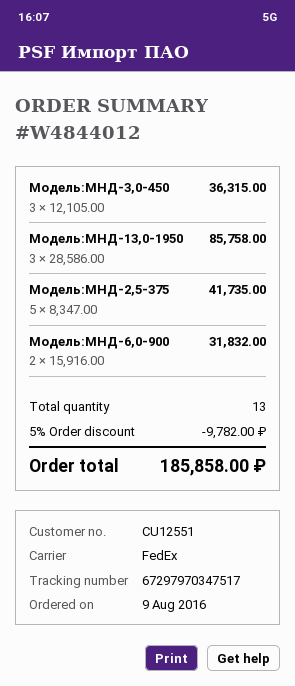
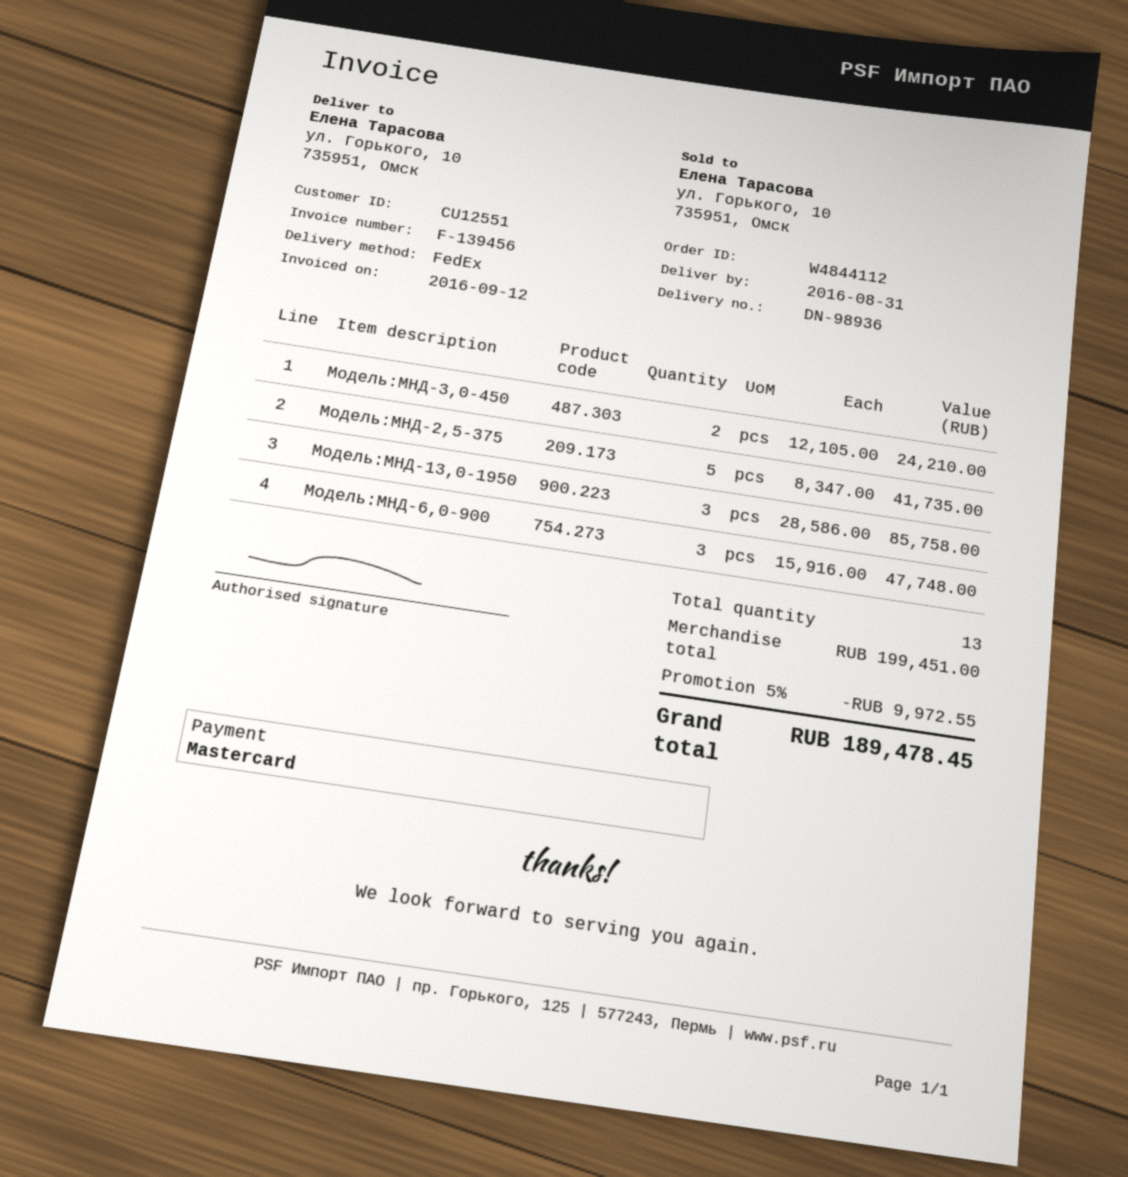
order number: W4844012 -> W4844112
Модель:МНД-3,0-450: 3 x 12105.00 = 36315.00 -> 2 x 12105.00 = 24210.00
Модель:МНД-6,0-900: 2 x 15916.00 = 31832.00 -> 3 x 15916.00 = 47748.00
discount: 5% = 9782.00 -> 5% = 9972.55
total: 185858.00 -> 189478.45

